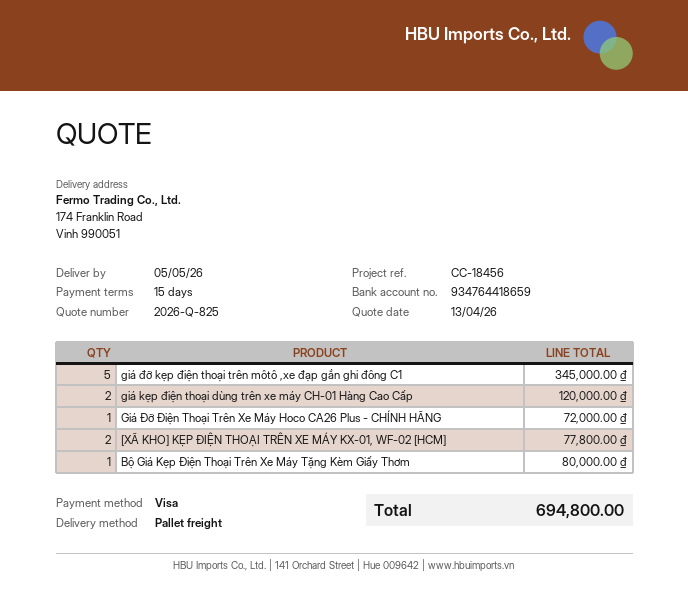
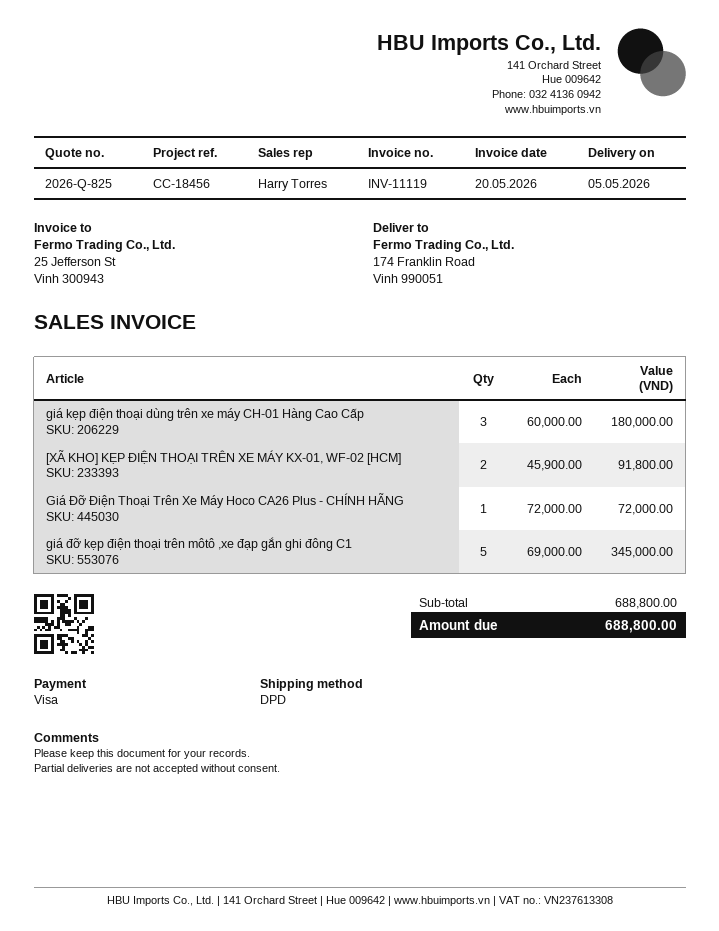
shipping method: pallet freight -> DPD
giá kẹp điện thoại dùng trên xe máy CH-01 Hàng Cao Cấp: 2 for 120000.00 -> 3 for 180000.00
[XÃ KHO] KẸP ĐIỆN THOẠI TRÊN XE MÁY KX-01, WF-02 [HCM]: 2 for 77800.00 -> 2 for 91800.00
Bộ Giá Kẹp Điện Thoại Trên Xe Máy Tặng Kèm Giấy Thơm: 1 for 80000.00 -> none
total: 694800.00 -> 688800.00

